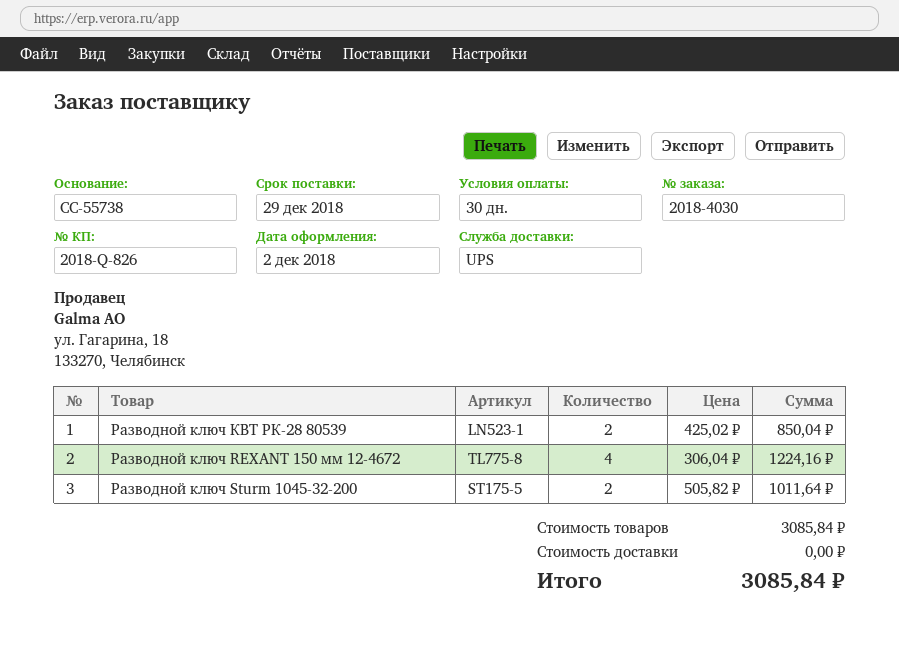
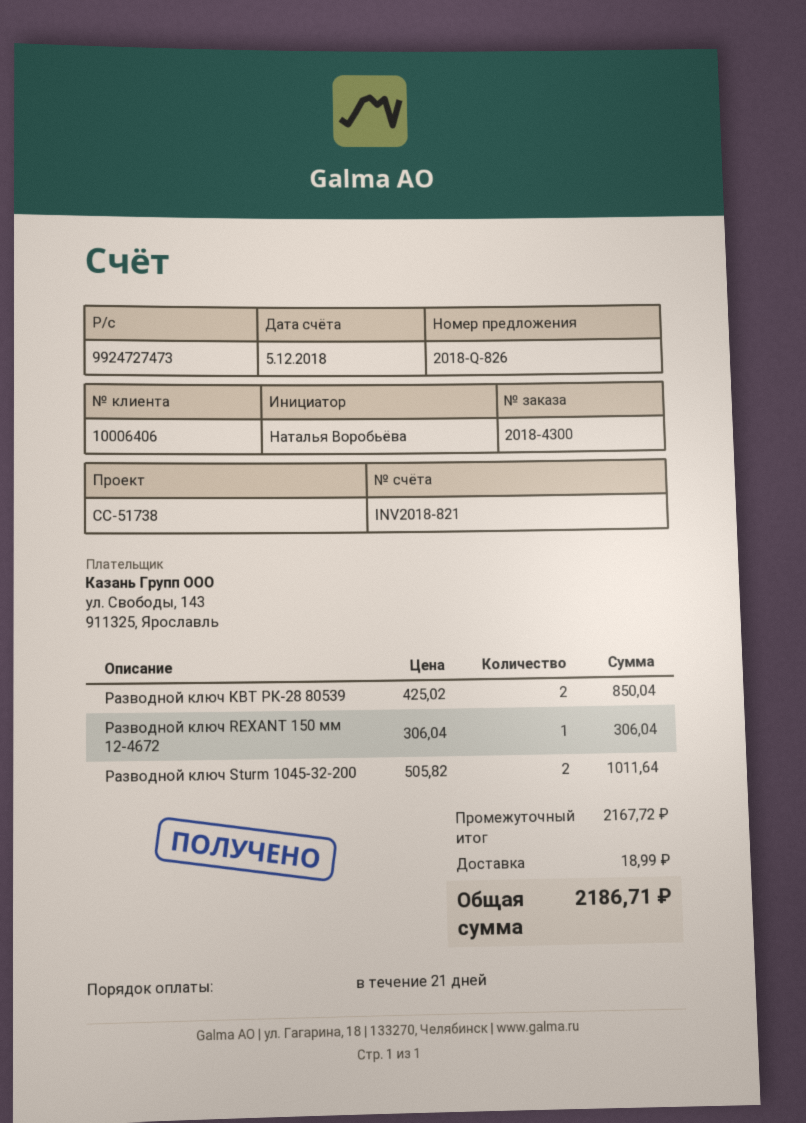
order number: 2018-4030 -> 2018-4300
payment terms: 30 days -> 21 days
reference: CC-55738 -> CC-51738
Разводной ключ REXANT 150 мм 12-4672: 4 x 306.04 = 1224.16 -> 1 x 306.04 = 306.04
subtotal: 3085.84 -> 2167.72
shipping: 0.00 -> 18.99
total: 3085.84 -> 2186.71

